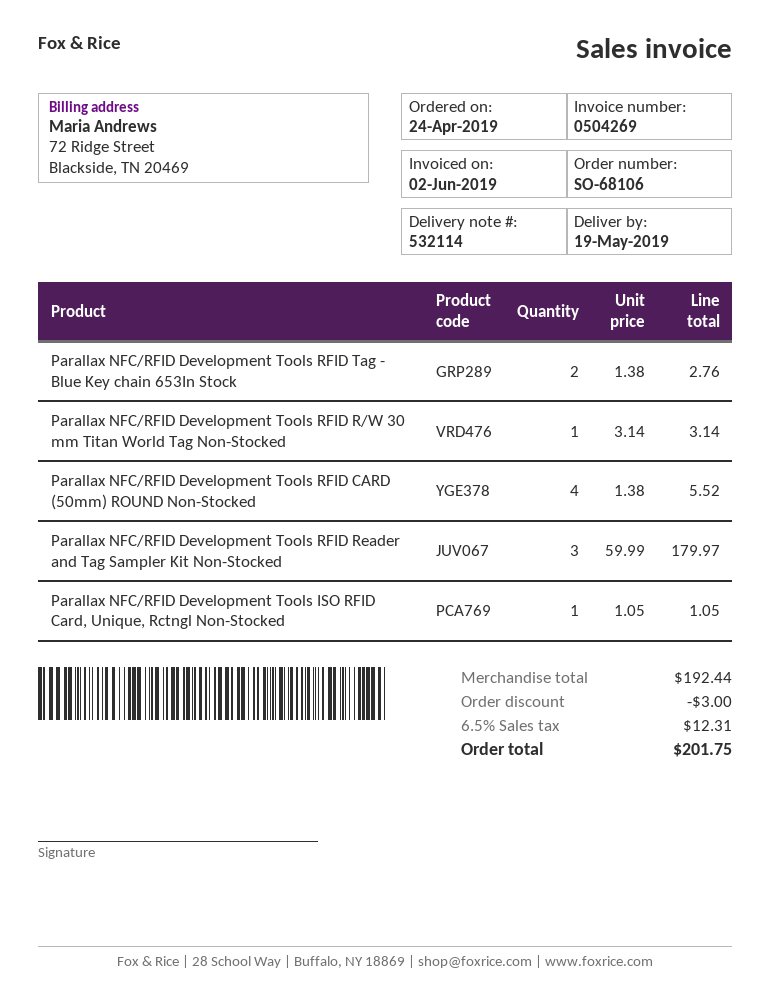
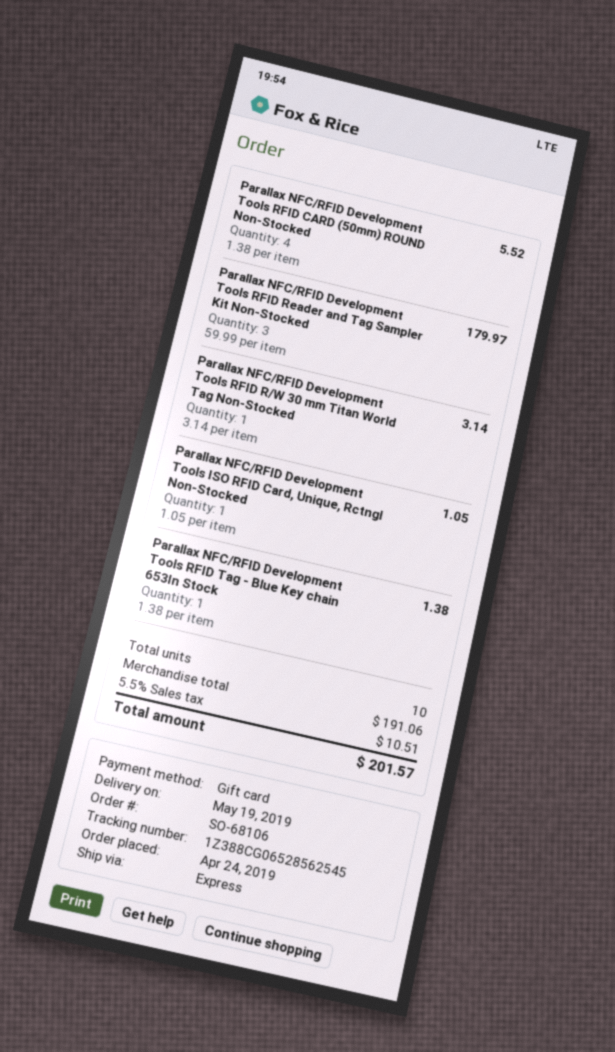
Parallax NFC/RFID Development Tools RFID Tag - Blue Key chain 653In Stock: 2 x 1.38 = 2.76 -> 1 x 1.38 = 1.38
subtotal: 192.44 -> 191.06
discount: 3.00 -> none
tax: 6.5% = 12.31 -> 5.5% = 10.51
total: 201.75 -> 201.57

